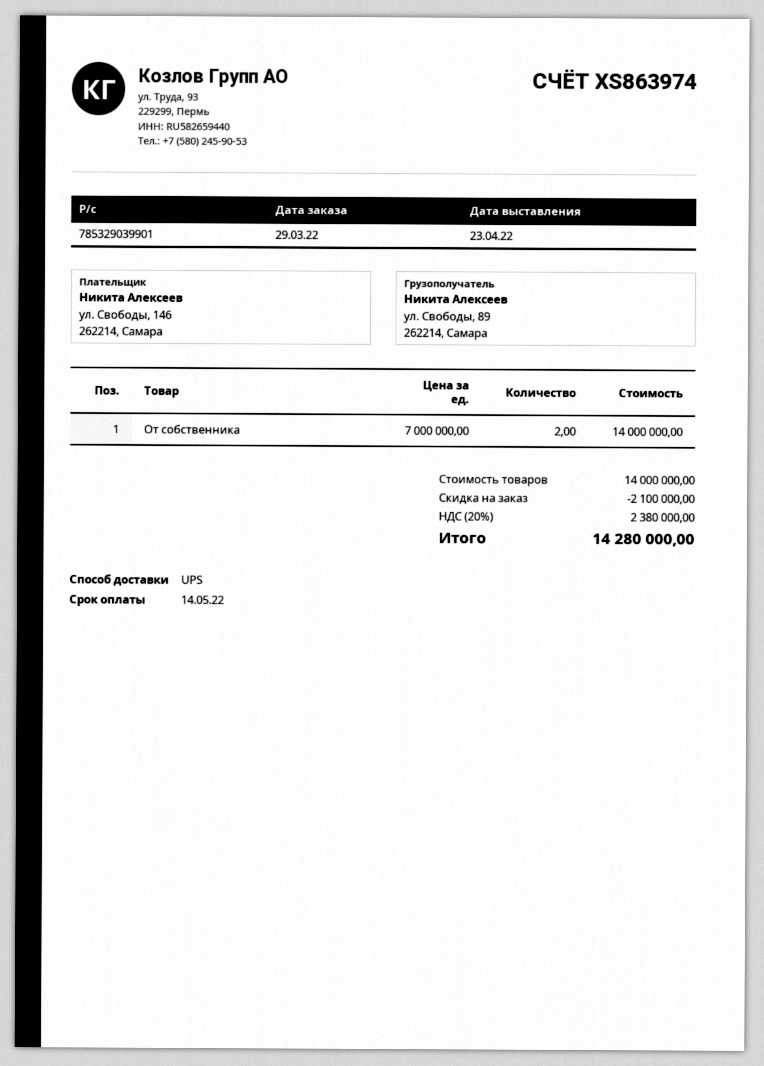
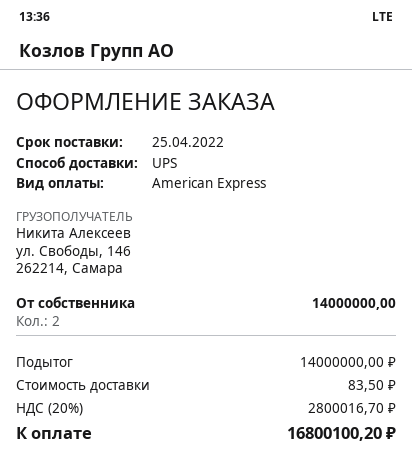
ship to: ул. Свободы, 89, 262214, Самара -> ул. Свободы, 146, 262214, Самара
discount: 2100000.00 -> none
shipping: none -> 83.50
tax: 20% = 2380000.00 -> 20% = 2800016.70
total: 14280000.00 -> 16800100.20

